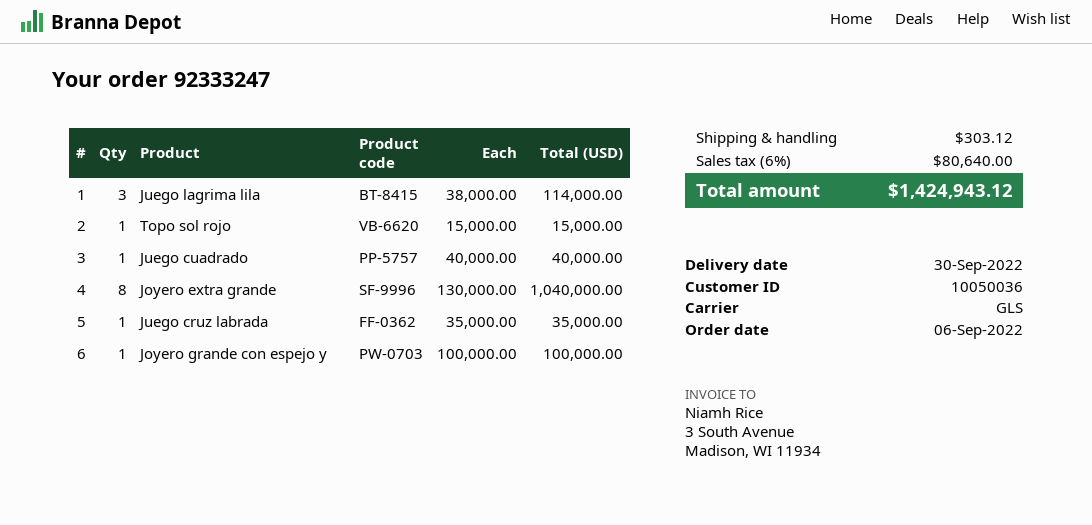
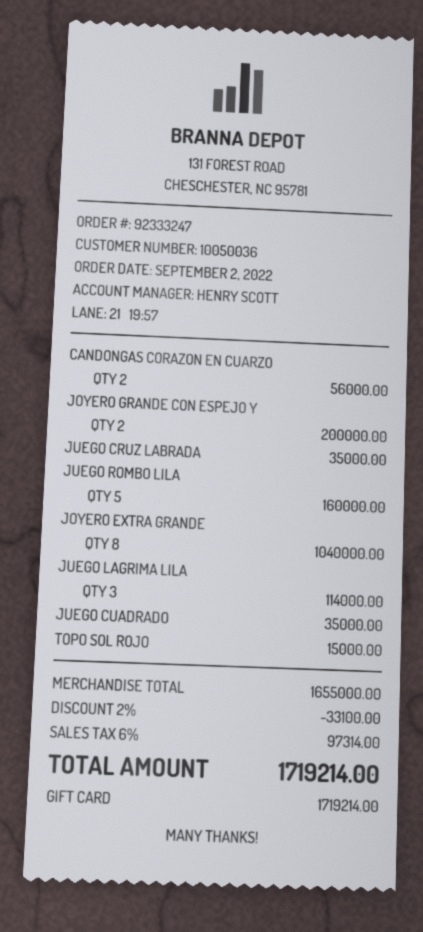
order date: 2022-09-06 -> 2022-09-02
Juego cuadrado: 1 for 40000.00 -> 1 for 35000.00
Joyero grande con espejo y: 1 for 100000.00 -> 2 for 200000.00
CANDONGAS CORAZON EN CUARZO: none -> 2 for 56000.00
JUEGO ROMBO LILA: none -> 5 for 160000.00
discount: none -> 2% = 33100.00
shipping: 303.12 -> none
tax: 6% = 80640.00 -> 6% = 97314.00
total: 1424943.12 -> 1719214.00

